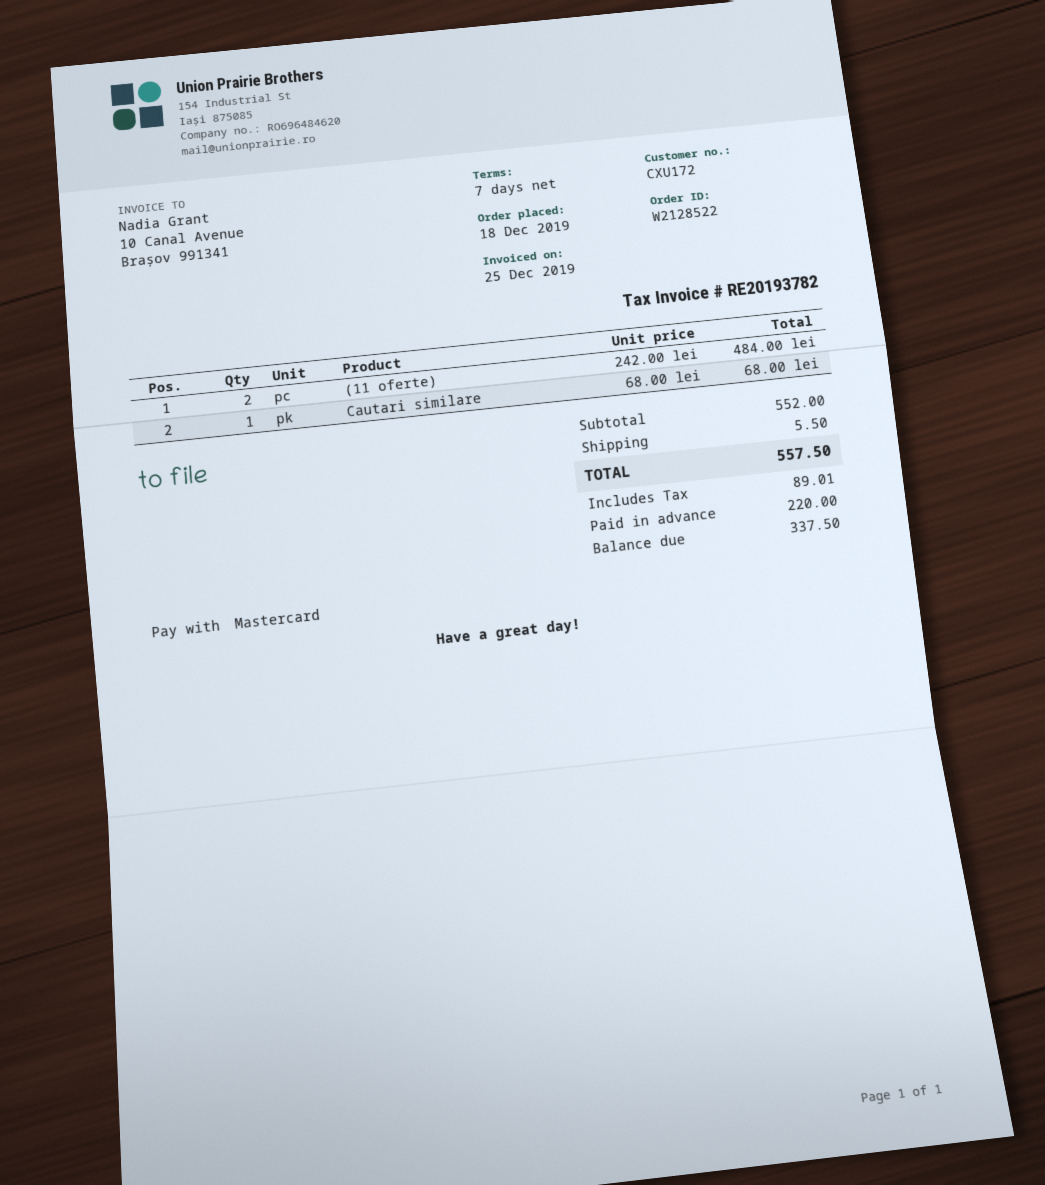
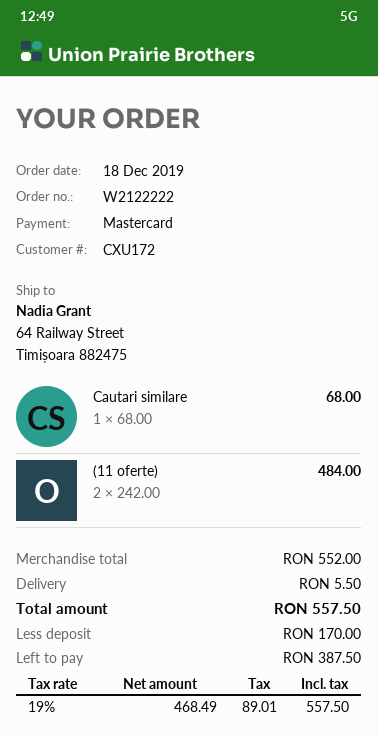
order number: W2128522 -> W2122222
deposit: 220.00 -> 170.00
balance: 337.50 -> 387.50

